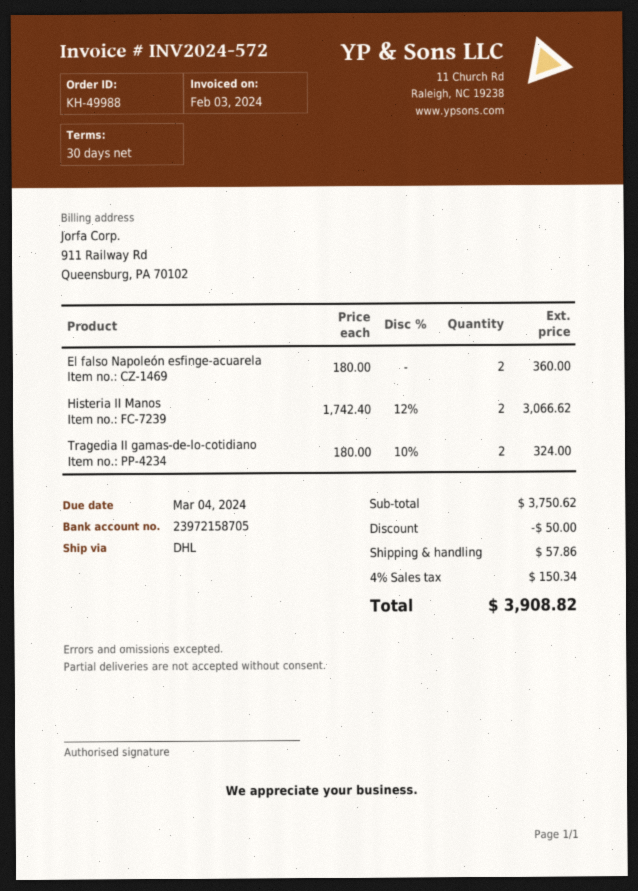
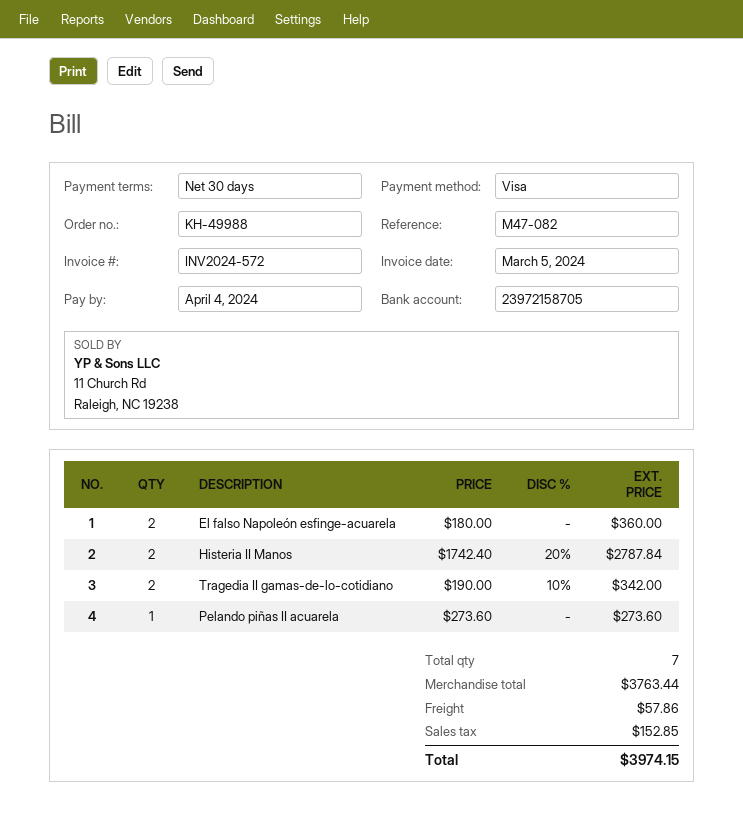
invoice date: 2024-02-03 -> 2024-03-05
due date: 2024-03-04 -> 2024-04-04
Histeria II Manos: 2 x 1742.40 - 12% = 3066.62 -> 2 x 1742.40 - 20% = 2787.84
Tragedia II gamas-de-lo-cotidiano: 2 x 180.00 - 10% = 324.00 -> 2 x 190.00 - 10% = 342.00
Pelando piñas II acuarela: none -> 1 x 273.60 = 273.60
subtotal: 3750.62 -> 3763.44
discount: 50.00 -> none
tax: 150.34 -> 152.85
total: 3908.82 -> 3974.15

